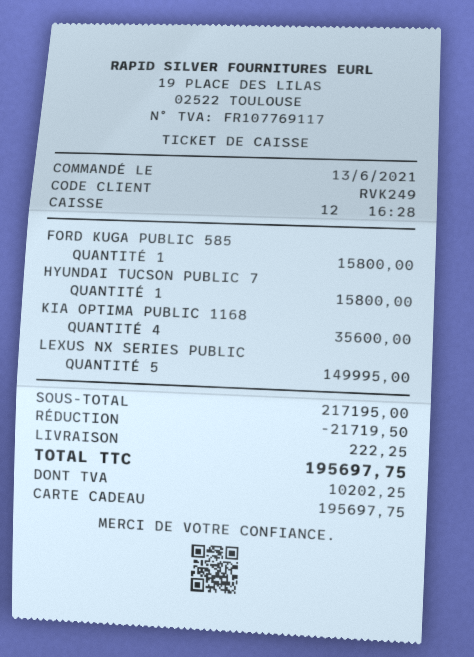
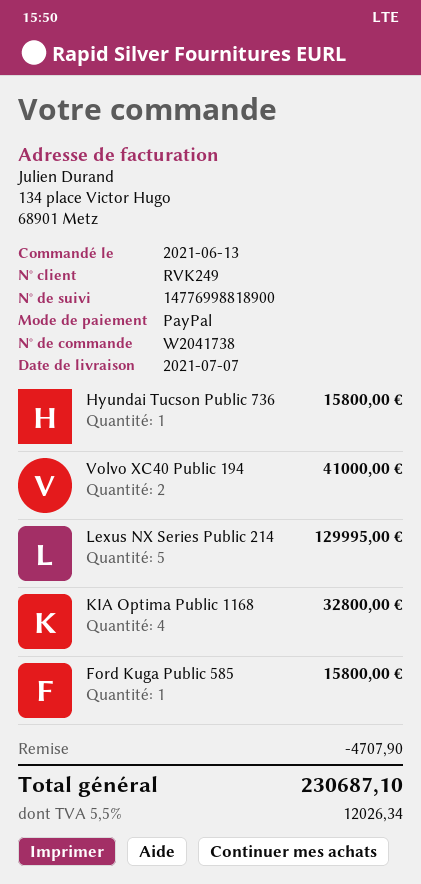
payment method: gift card -> PayPal
KIA OPTIMA PUBLIC 1168: 4 for 35600.00 -> 4 for 32800.00
LEXUS NX SERIES PUBLIC: 5 for 149995.00 -> 5 for 129995.00
Volvo XC40 Public 194: none -> 2 for 41000.00
discount: 21719.50 -> 4707.90
shipping: 222.25 -> none
tax: 10202.25 -> 12026.34
total: 195697.75 -> 230687.10

